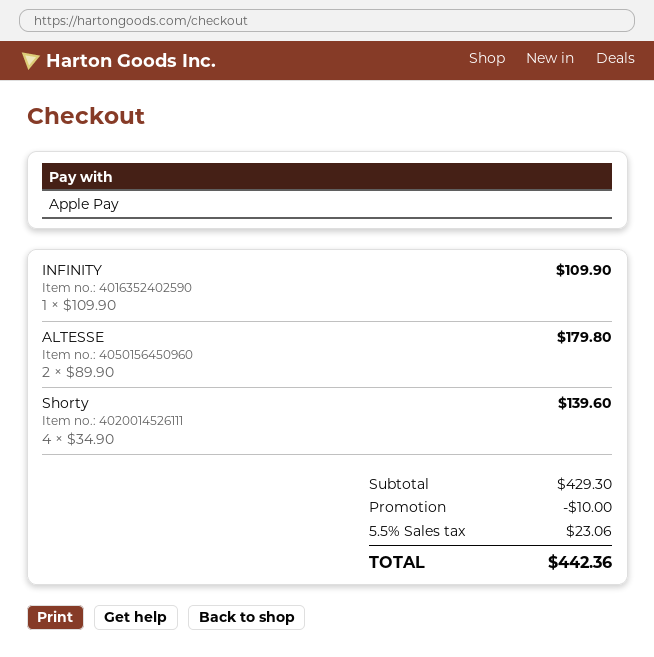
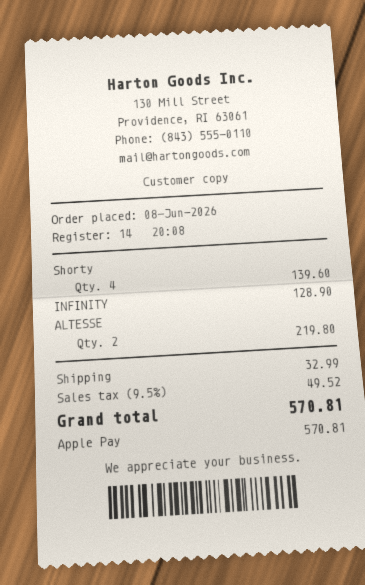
INFINITY: 1 for 109.90 -> 1 for 128.90
ALTESSE: 2 for 179.80 -> 2 for 219.80
discount: 10.00 -> none
shipping: none -> 32.99
tax: 5.5% = 23.06 -> 9.5% = 49.52
total: 442.36 -> 570.81

